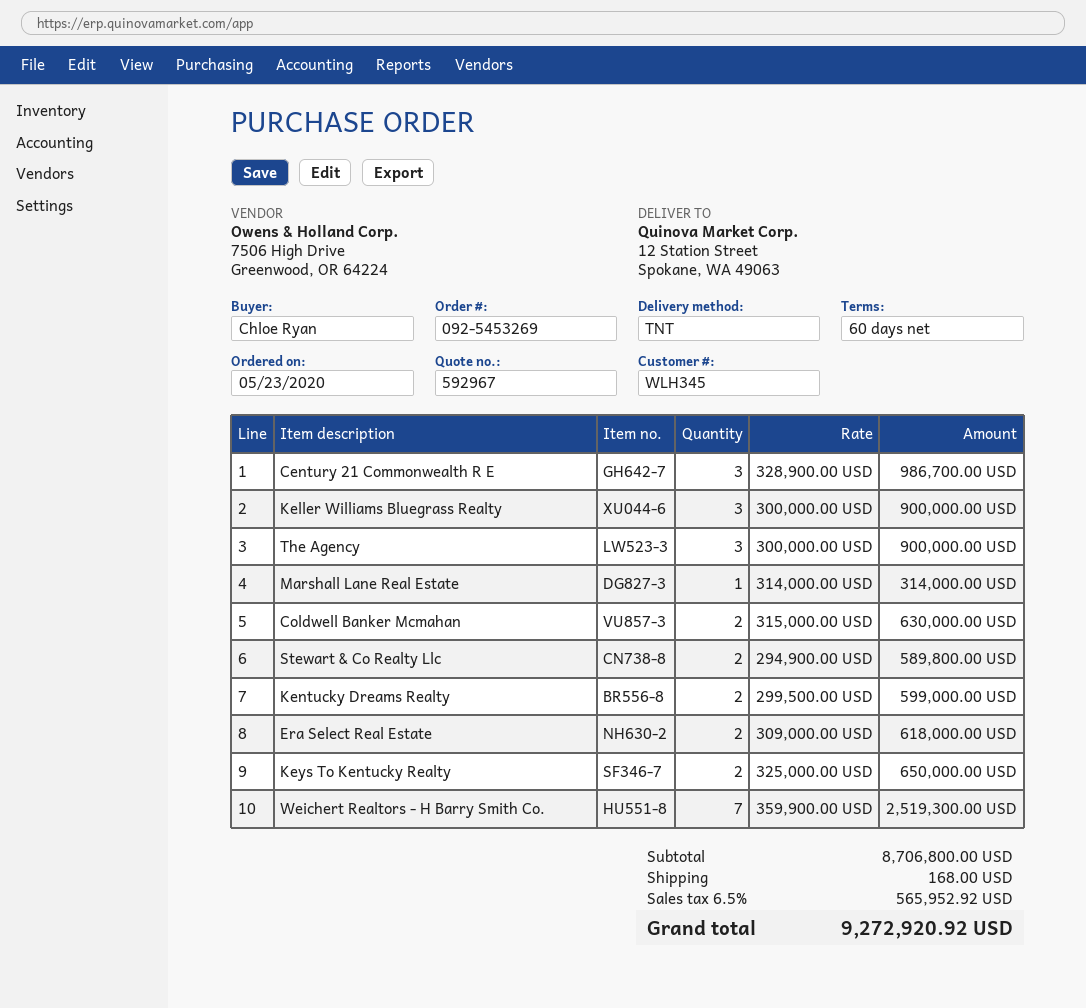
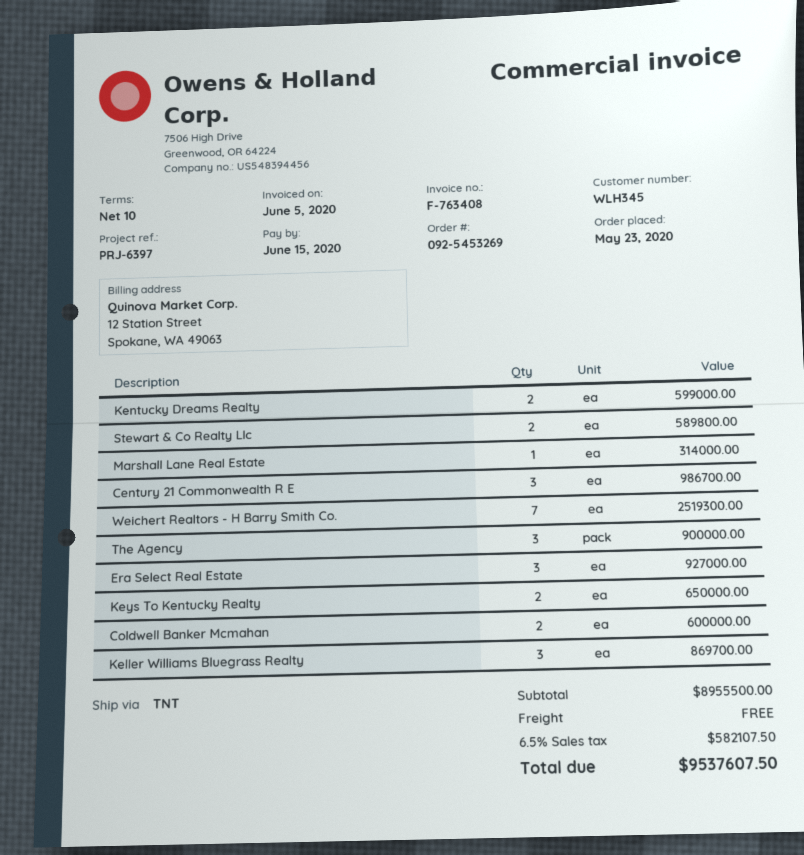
payment terms: 60 days -> 10 days
Keller Williams Bluegrass Realty: 3 for 900000.00 -> 3 for 869700.00
Coldwell Banker Mcmahan: 2 for 630000.00 -> 2 for 600000.00
Era Select Real Estate: 2 for 618000.00 -> 3 for 927000.00
subtotal: 8706800.00 -> 8955500.00
shipping: 168.00 -> 0.00
tax: 6.5% = 565952.92 -> 6.5% = 582107.50
total: 9272920.92 -> 9537607.50

